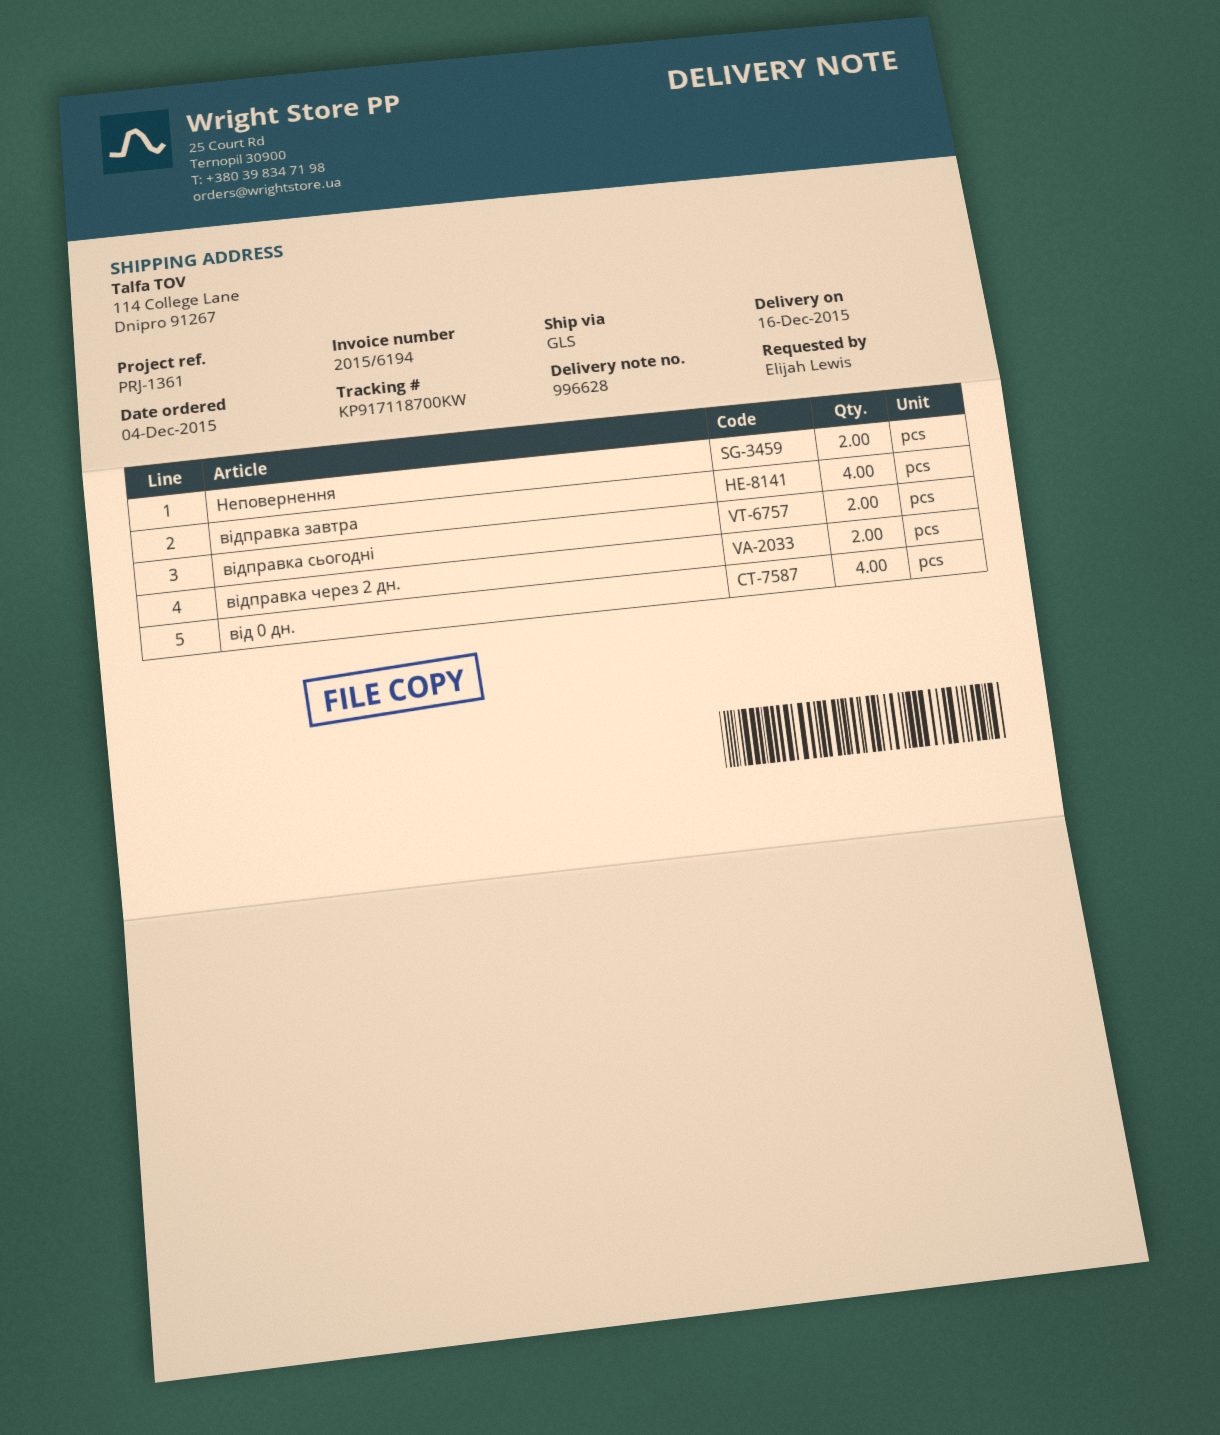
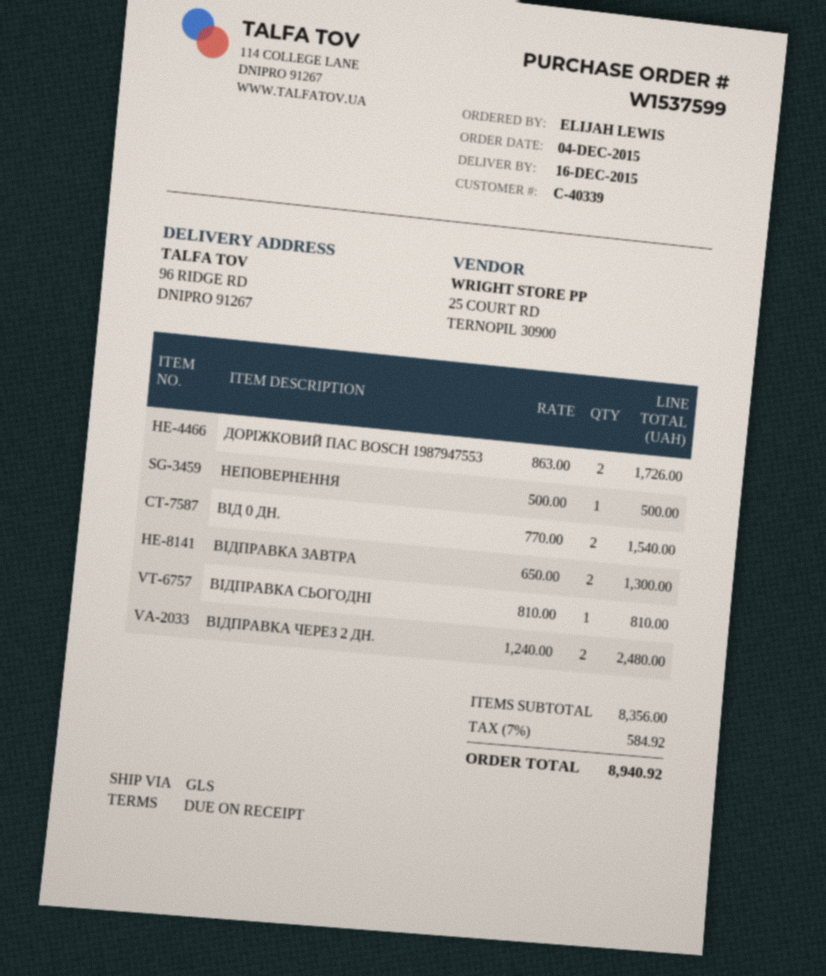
ship to: 114 College Lane, Dnipro 91267 -> 96 RIDGE RD, DNIPRO 91267
Неповернення: 2 -> 1
відправка завтра: 4 -> 2
відправка сьогодні: 2 -> 1
від 0 дн.: 4 -> 2
ДОРІЖКОВИЙ ПАС BOSCH 1987947553: none -> 2

